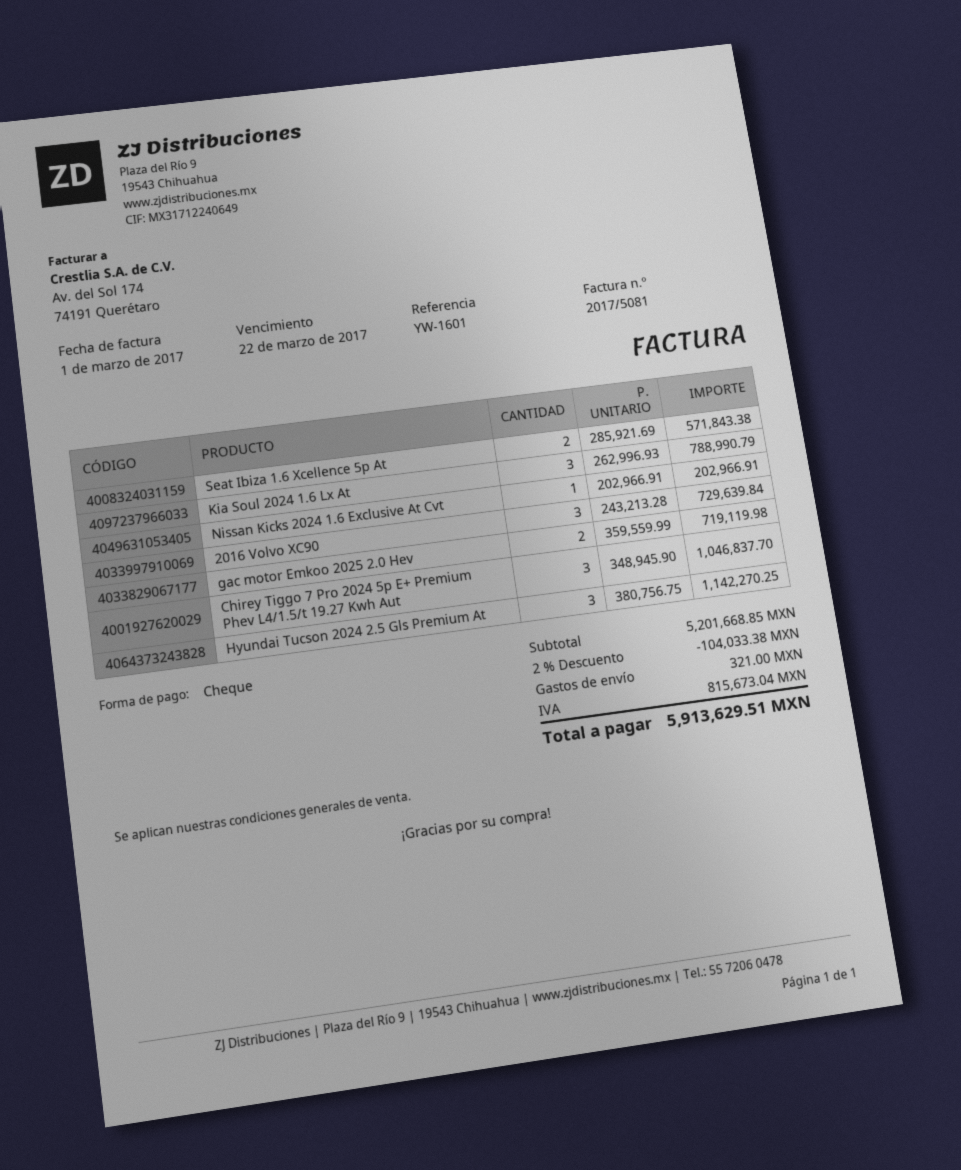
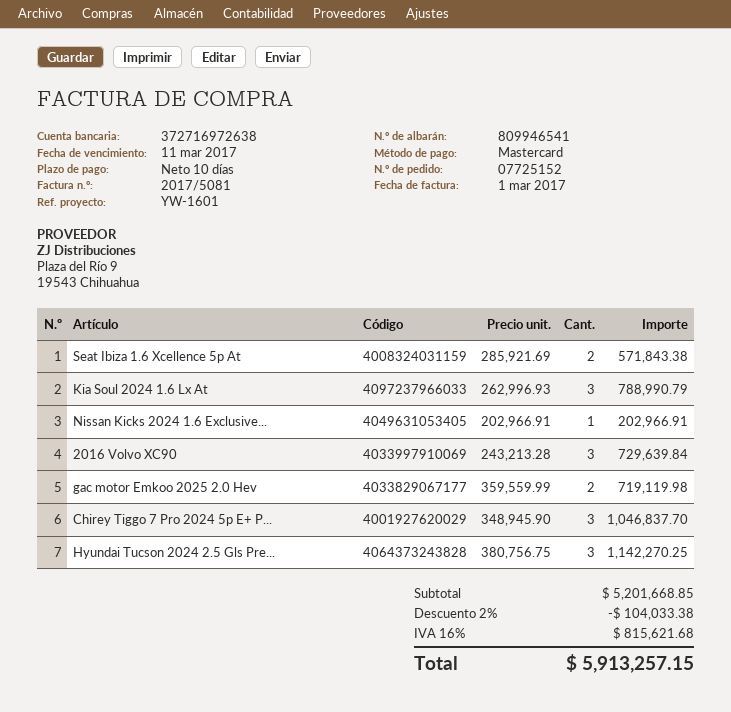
due date: 2017-03-22 -> 2017-03-11
payment method: cheque -> Mastercard
shipping: 321.00 -> none
tax: 815673.04 -> 815621.68
total: 5913629.51 -> 5913257.15

